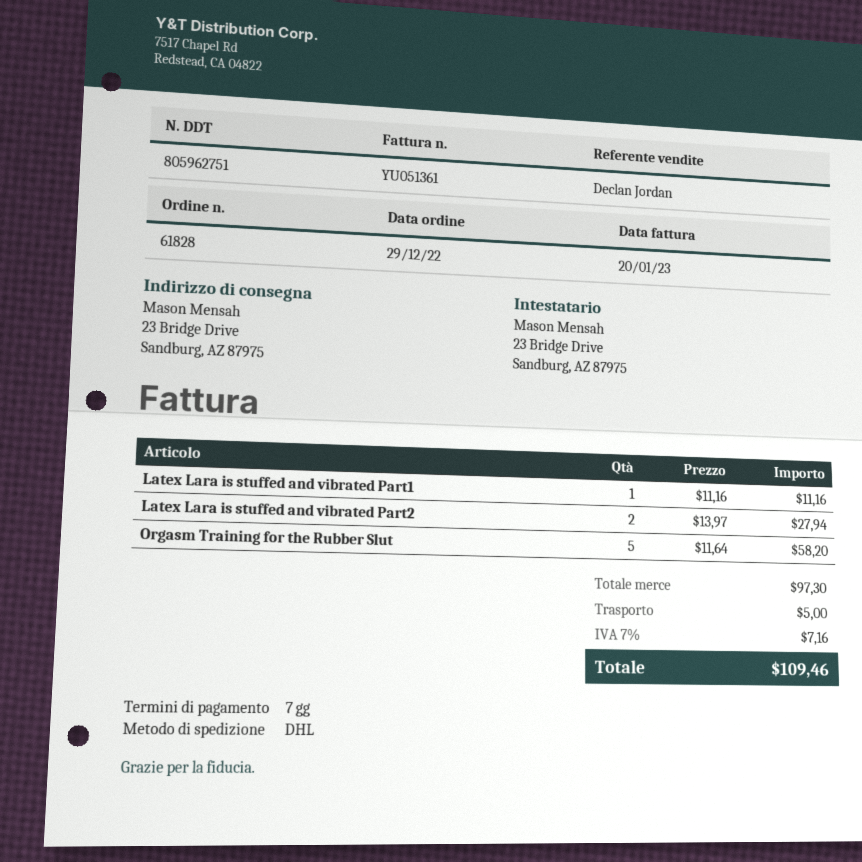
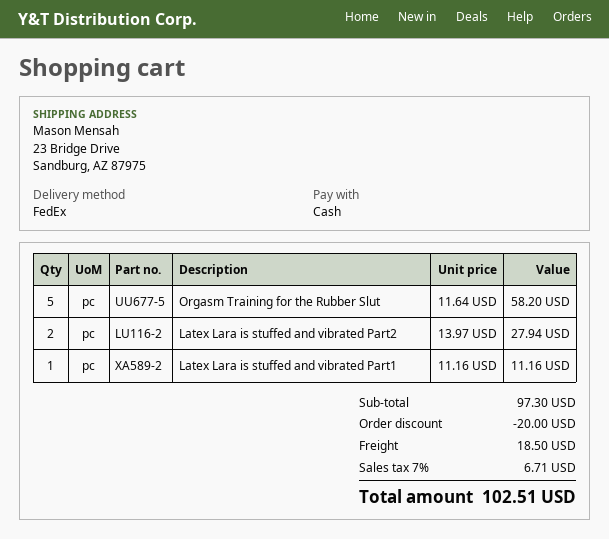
shipping method: DHL -> FedEx
discount: none -> 20.00
shipping: 5.00 -> 18.50
tax: 7% = 7.16 -> 7% = 6.71
total: 109.46 -> 102.51

